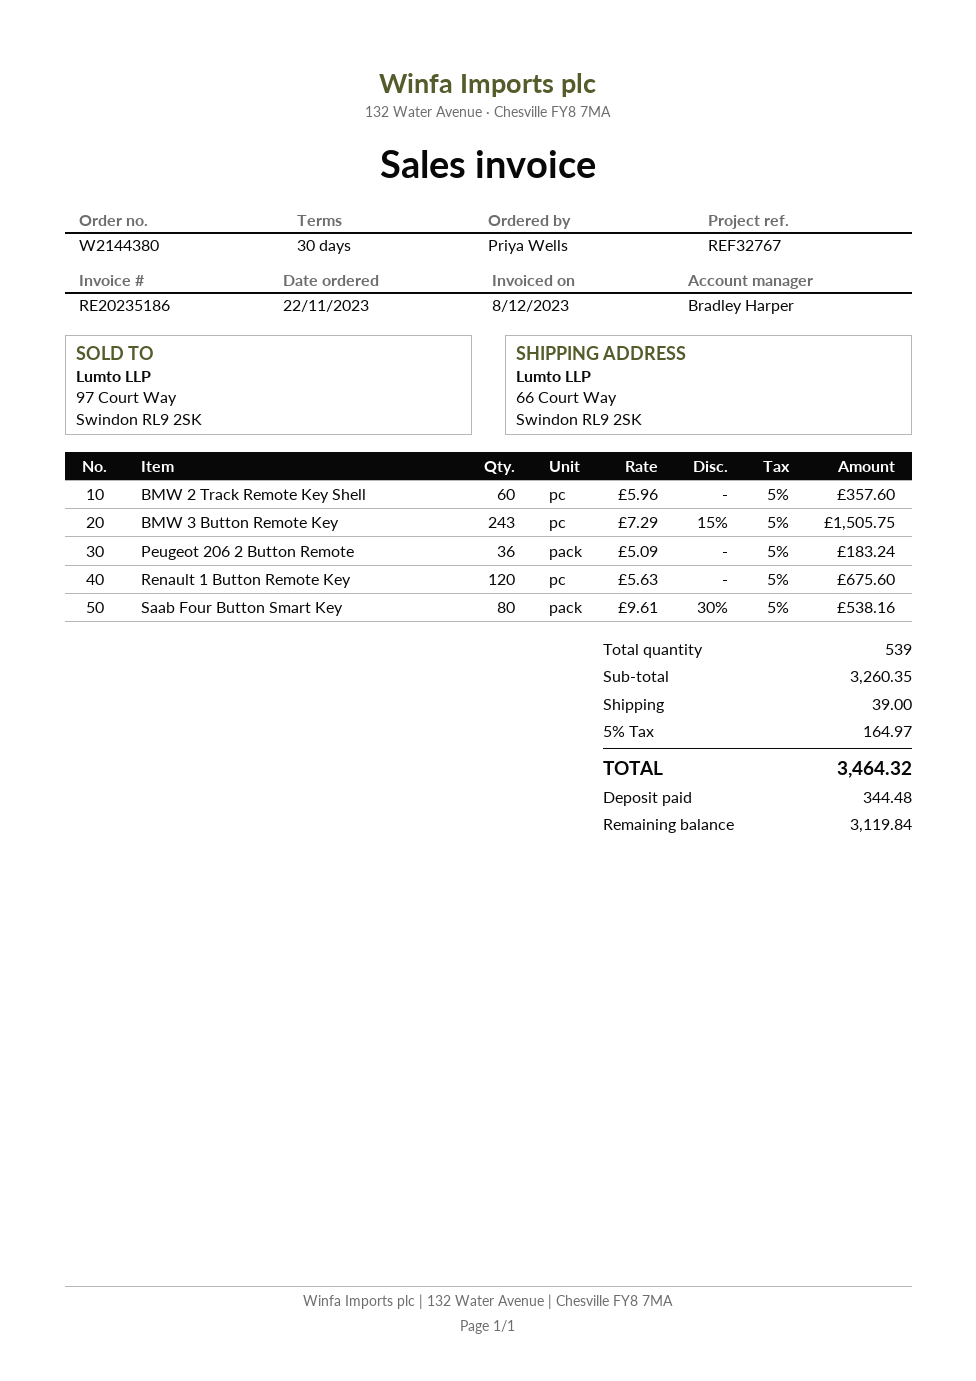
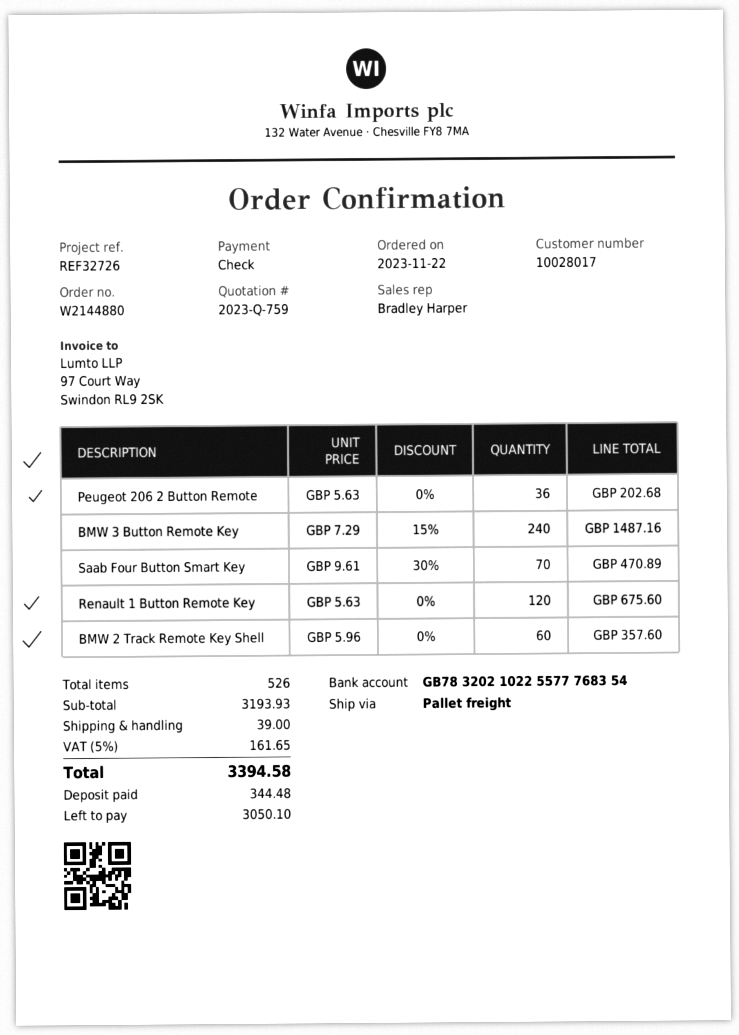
order number: W2144380 -> W2144880
reference: REF32767 -> REF32726
BMW 3 Button Remote Key: 243 x 7.29 - 15% = 1505.75 -> 240 x 7.29 - 15% = 1487.16
Peugeot 206 2 Button Remote: 36 x 5.09 = 183.24 -> 36 x 5.63 = 202.68
Saab Four Button Smart Key: 80 x 9.61 - 30% = 538.16 -> 70 x 9.61 - 30% = 470.89
total quantity: 539 -> 526
subtotal: 3260.35 -> 3193.93
tax: 5% = 164.97 -> 5% = 161.65
total: 3464.32 -> 3394.58
balance: 3119.84 -> 3050.10

